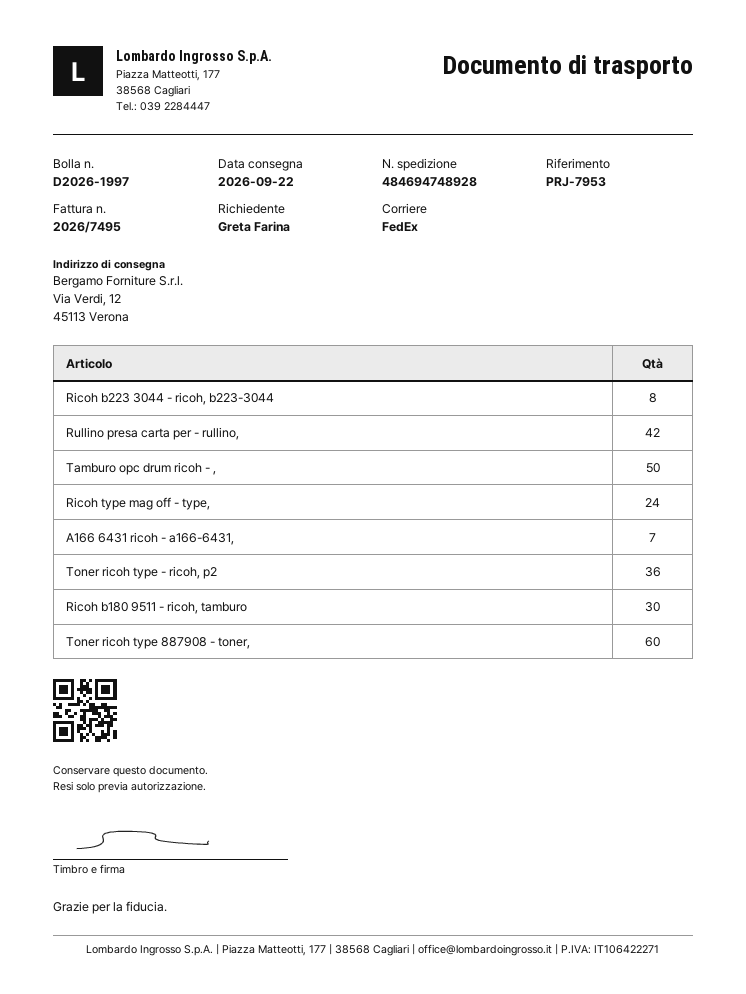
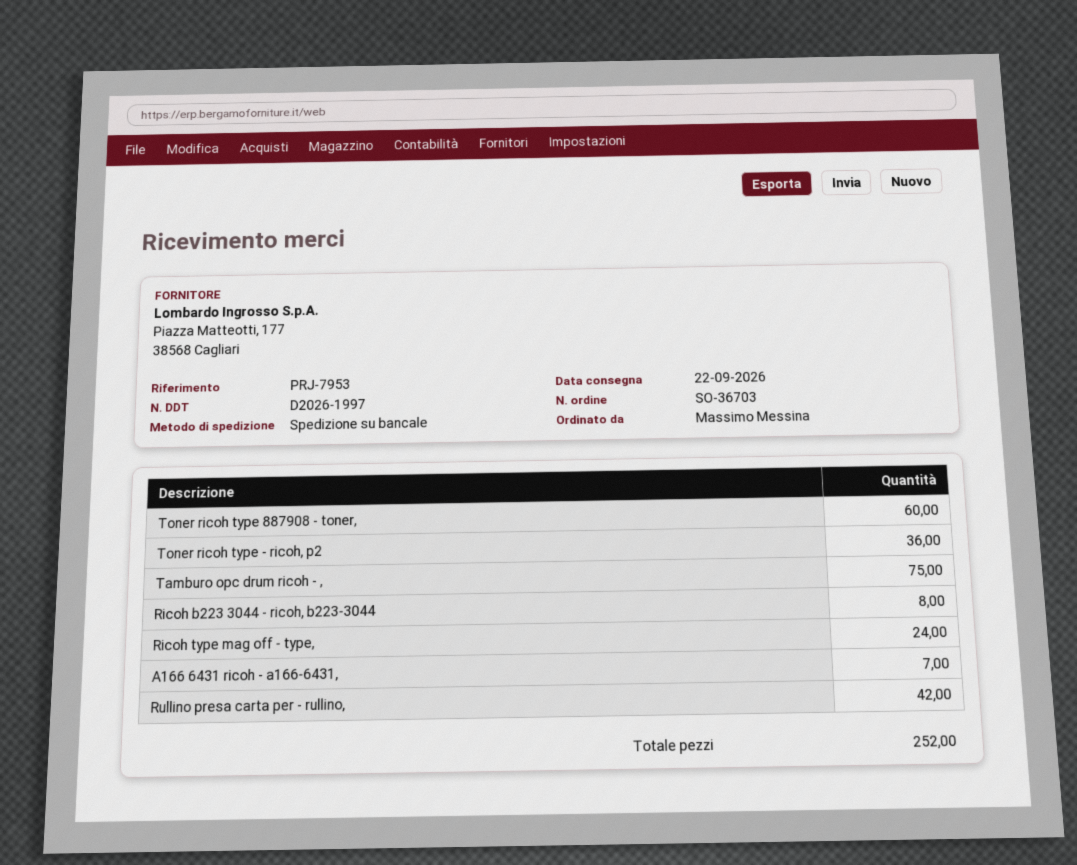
ordered by: Greta Farina -> Massimo Messina
shipping method: FedEx -> pallet freight
Tamburo opc drum ricoh - ,: 50 -> 75
Ricoh b180 9511 - ricoh, tamburo: 30 -> none

